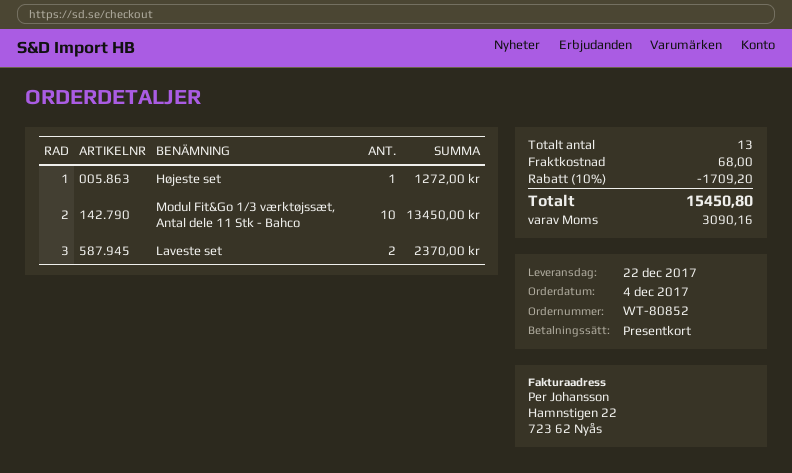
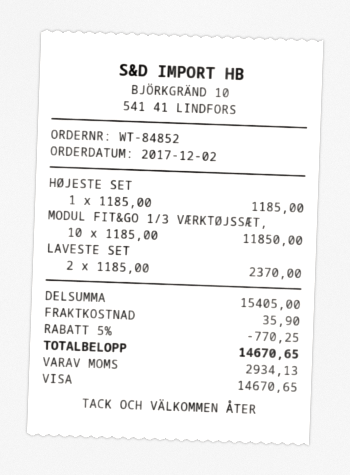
order number: WT-80852 -> WT-84852
order date: 2017-12-04 -> 2017-12-02
payment method: gift card -> Visa
Højeste set: 1 for 1272.00 -> 1 for 1185.00
Modul Fit&Go 1/3 værktøjssæt, Antal dele 11 Stk - Bahco: 10 for 13450.00 -> 10 for 11850.00
discount: 10% = 1709.20 -> 5% = 770.25
shipping: 68.00 -> 35.90
tax: 3090.16 -> 2934.13
total: 15450.80 -> 14670.65

